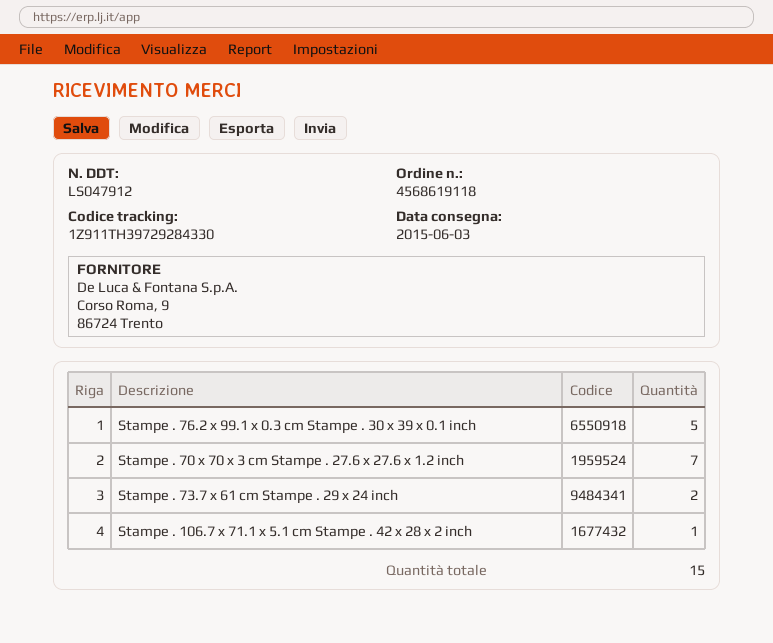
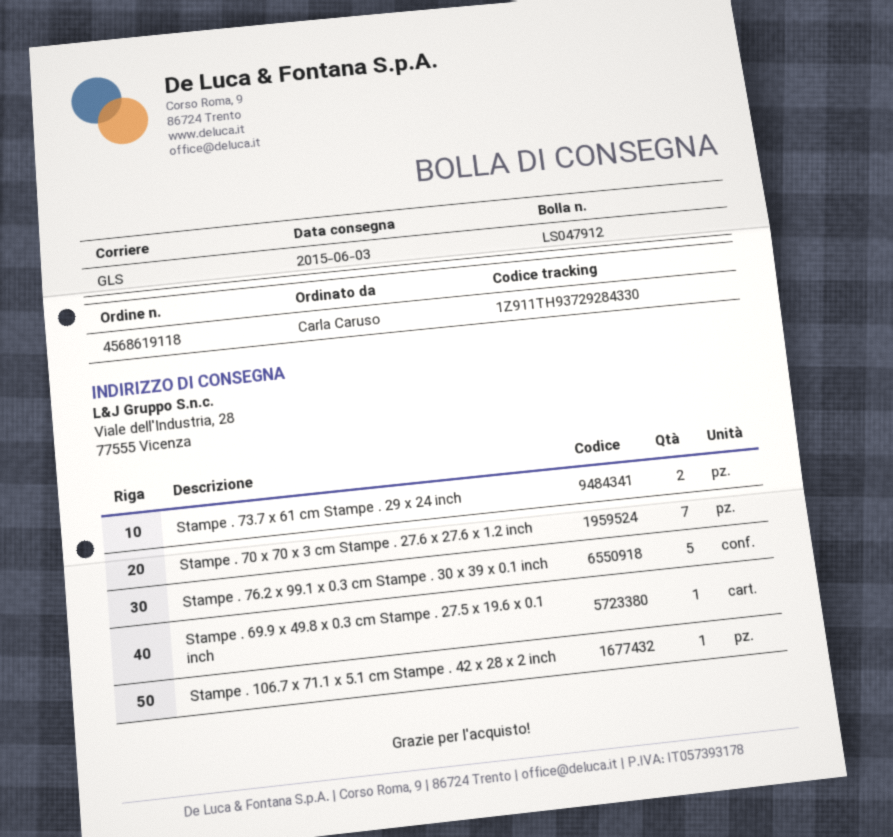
tracking number: 1Z911TH39729284330 -> 1Z911TH93729284330
Stampe . 69.9 x 49.8 x 0.3 cm Stampe . 27.5 x 19.6 x 0.1 inch: none -> 1

